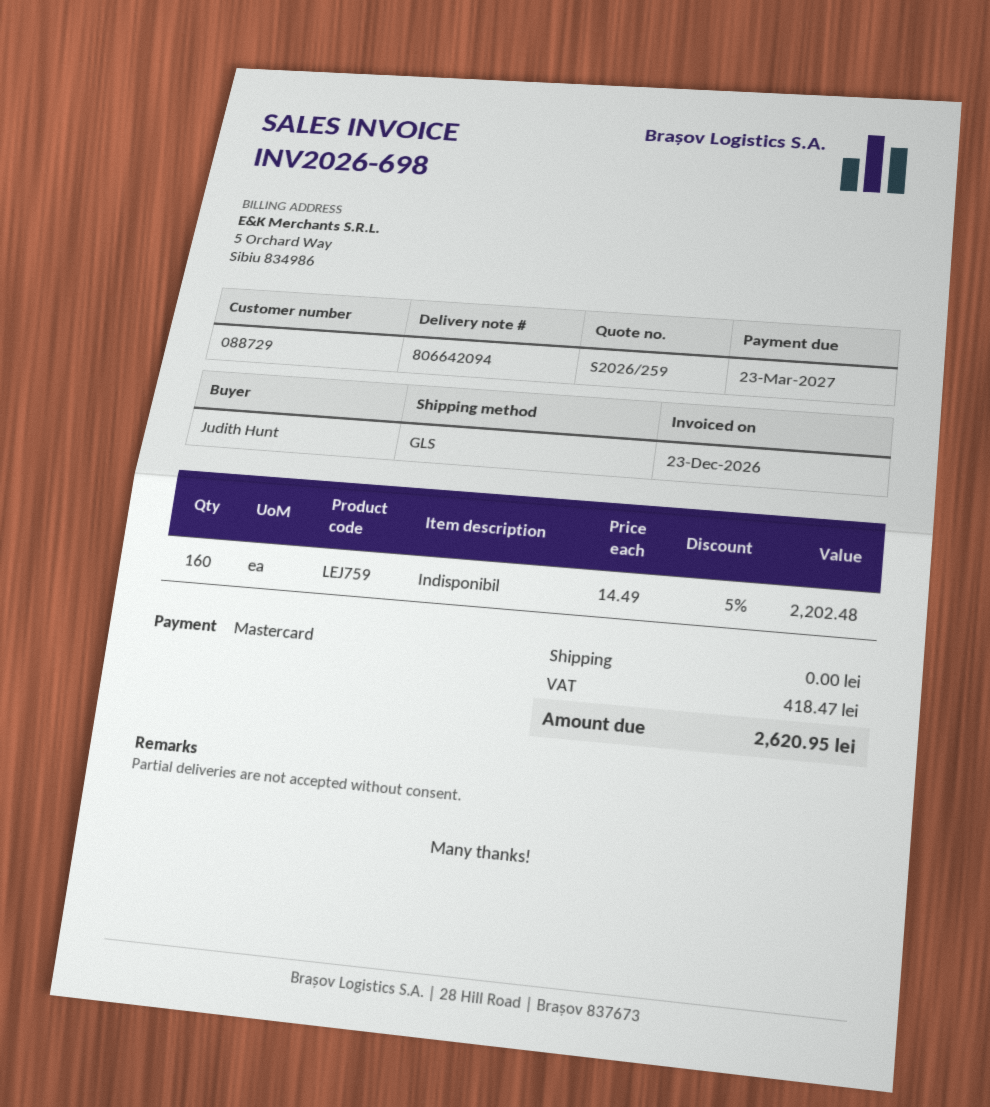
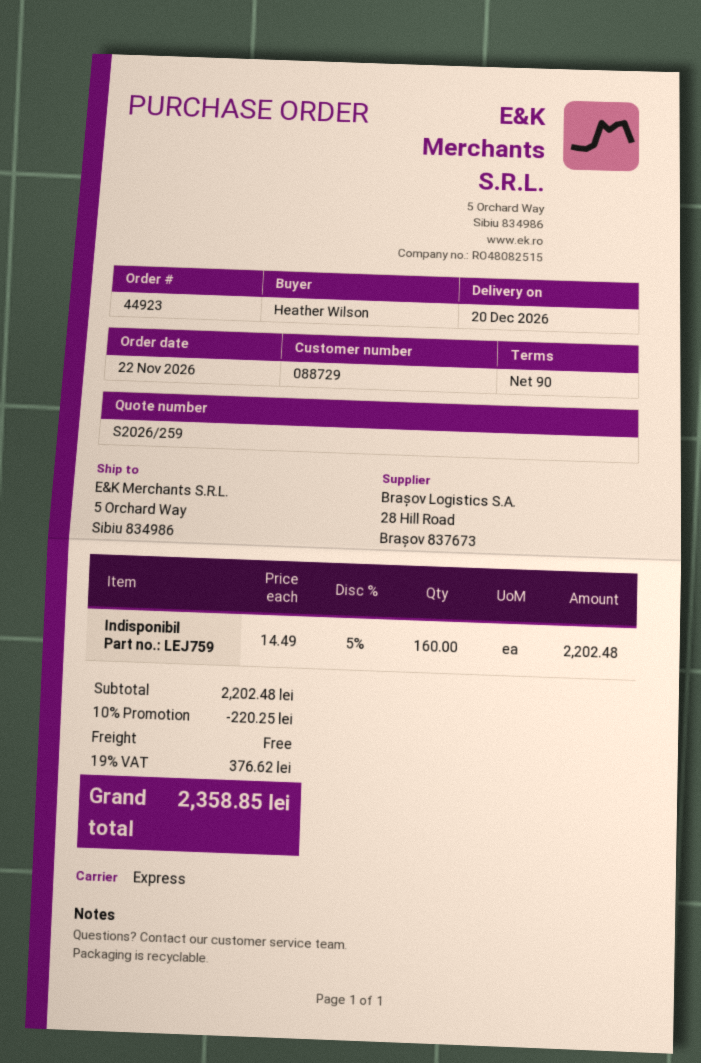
ordered by: Judith Hunt -> Heather Wilson
shipping method: GLS -> express
discount: none -> 10% = 220.25
tax: 418.47 -> 376.62
total: 2620.95 -> 2358.85

